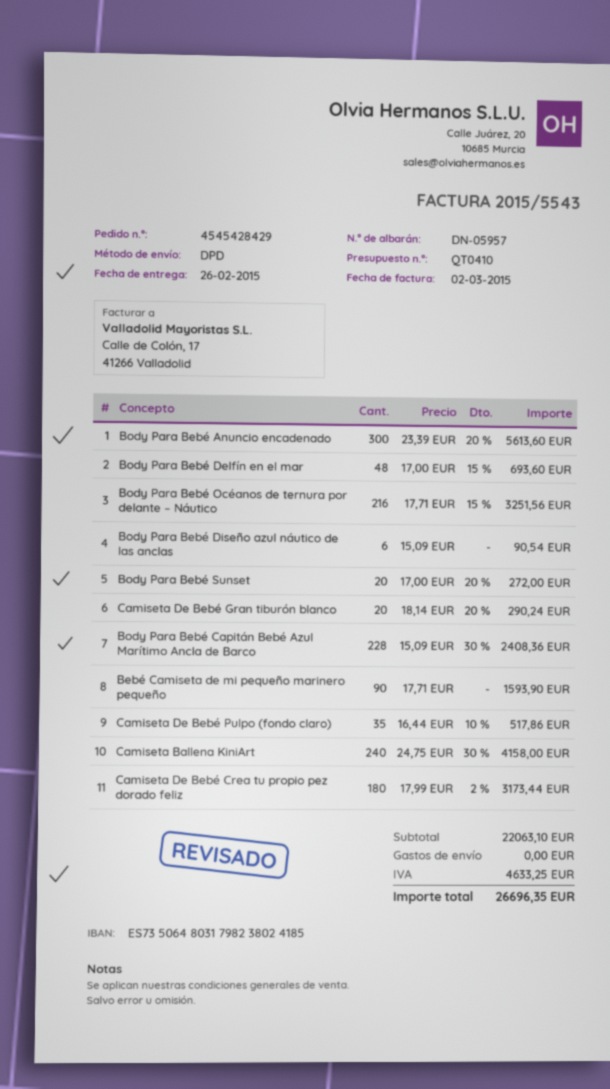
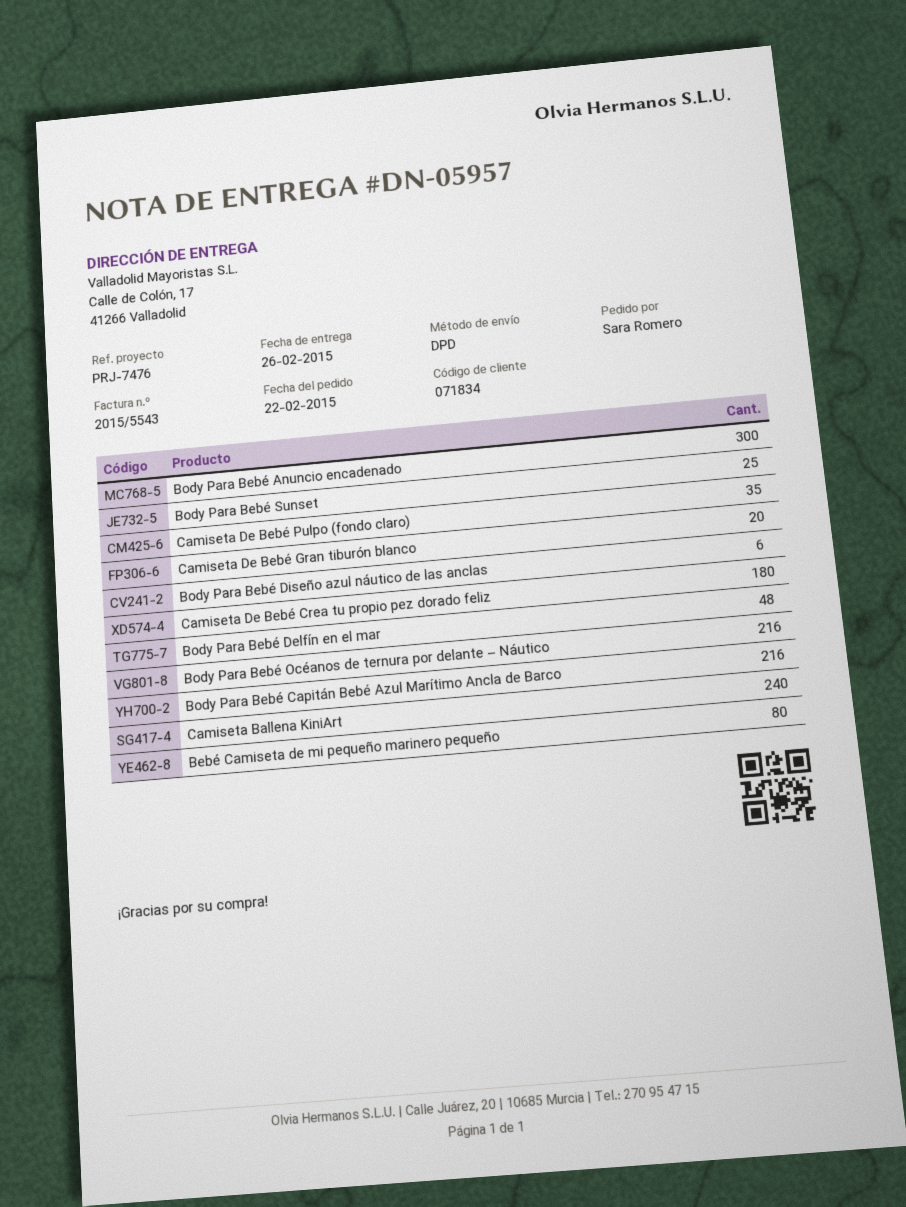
Body Para Bebé Sunset: 20 -> 25
Body Para Bebé Capitán Bebé Azul Marítimo Ancla de Barco: 228 -> 216
Bebé Camiseta de mi pequeño marinero pequeño: 90 -> 80

